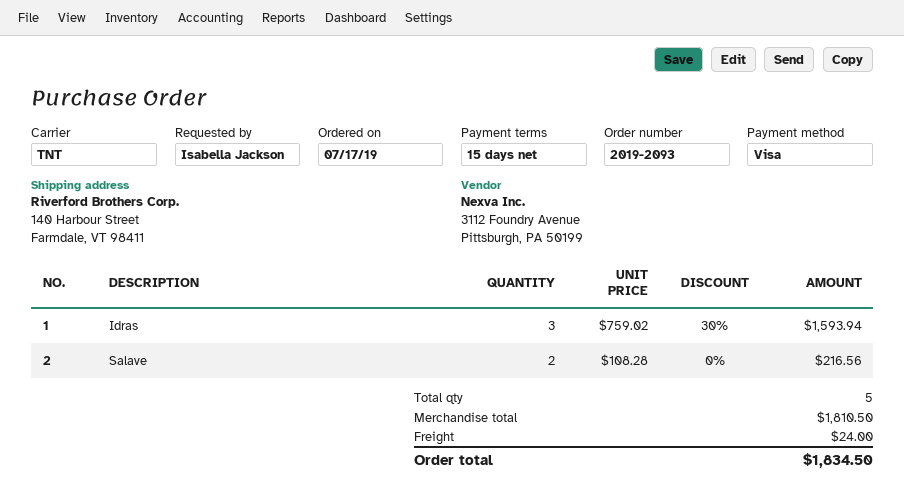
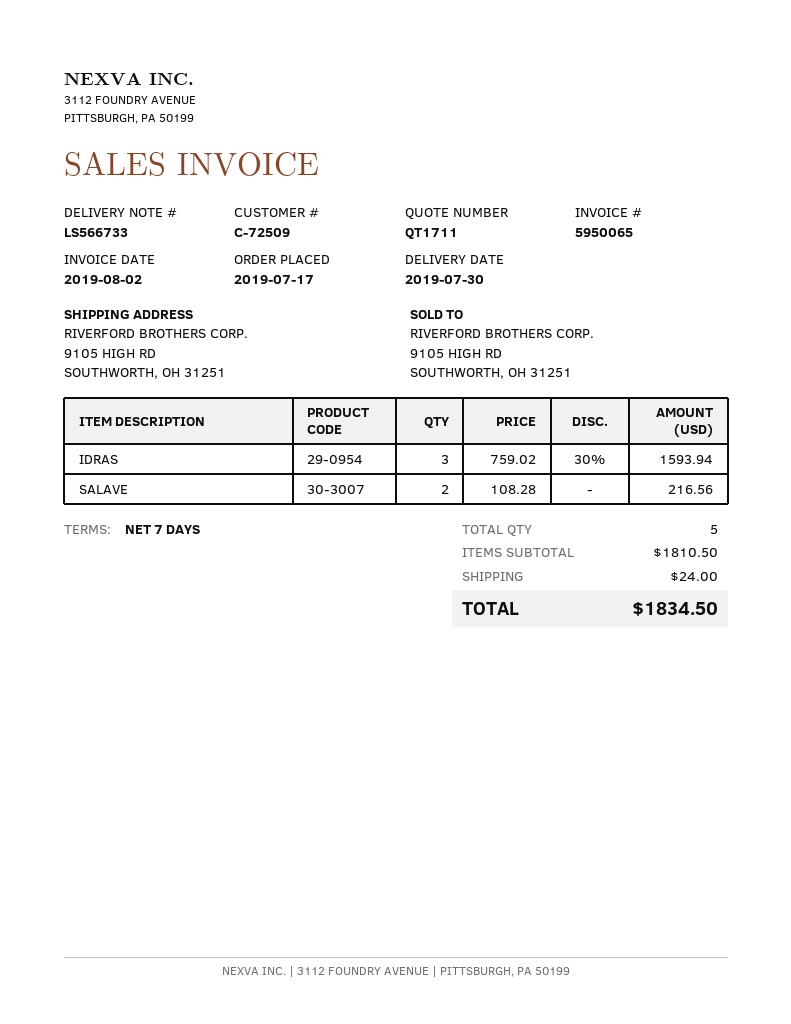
payment terms: 15 days -> 7 days
ship to: 140 Harbour Street, Farmdale, VT 98411 -> 9105 HIGH RD, SOUTHWORTH, OH 31251

